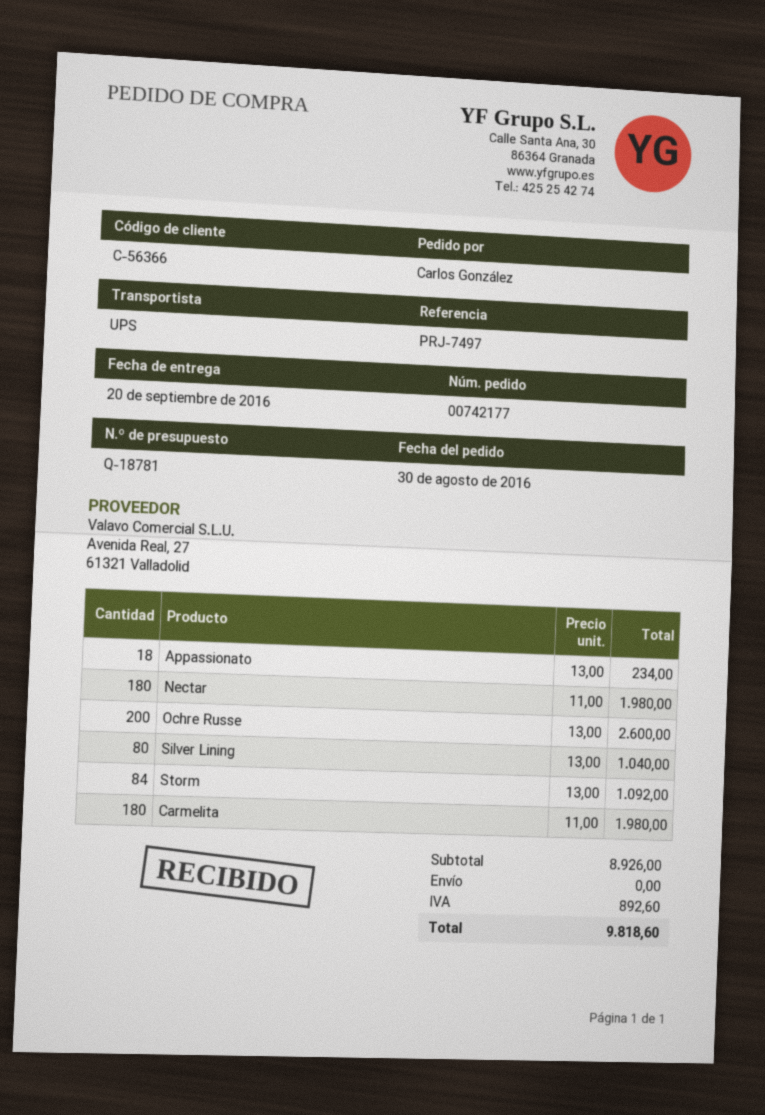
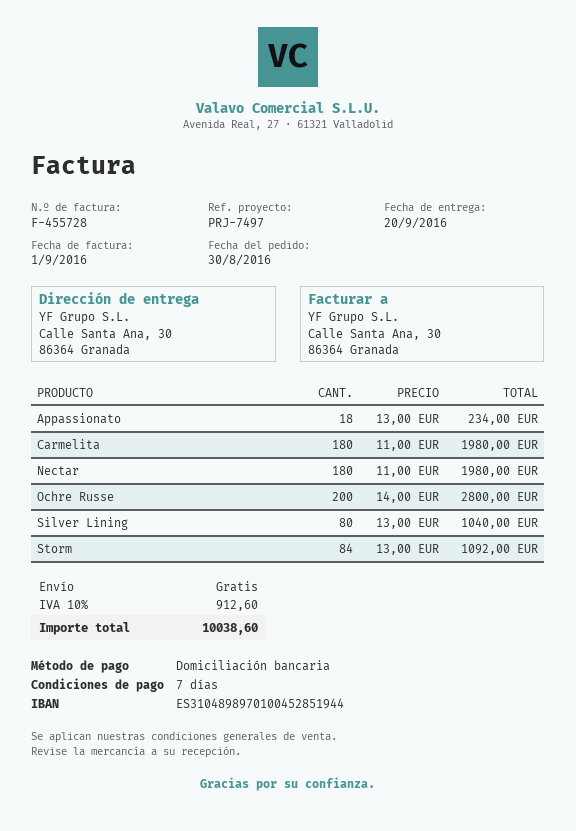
Ochre Russe: 200 x 13.00 = 2600.00 -> 200 x 14.00 = 2800.00
tax: 892.60 -> 912.60
total: 9818.60 -> 10038.60

